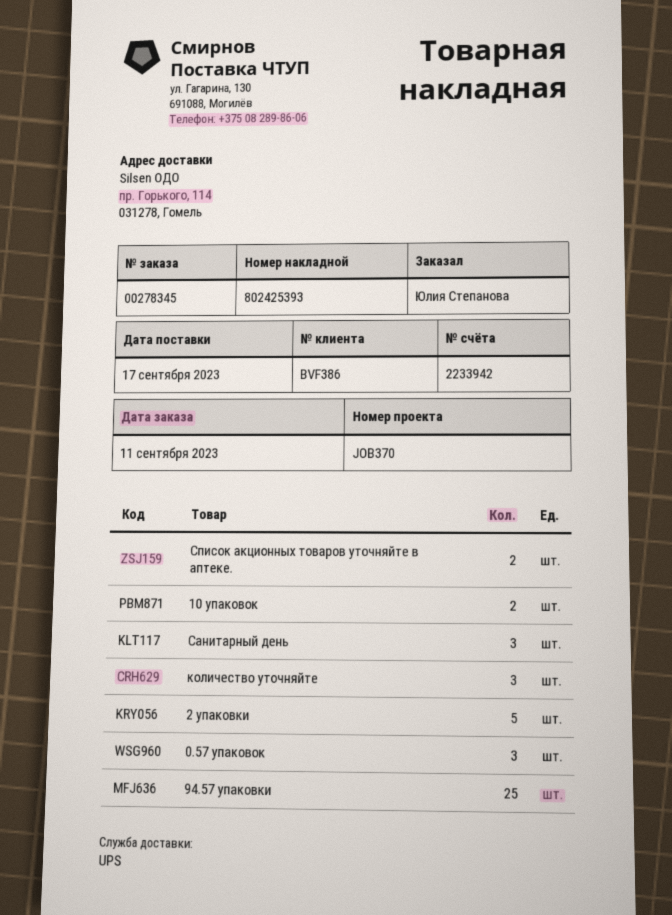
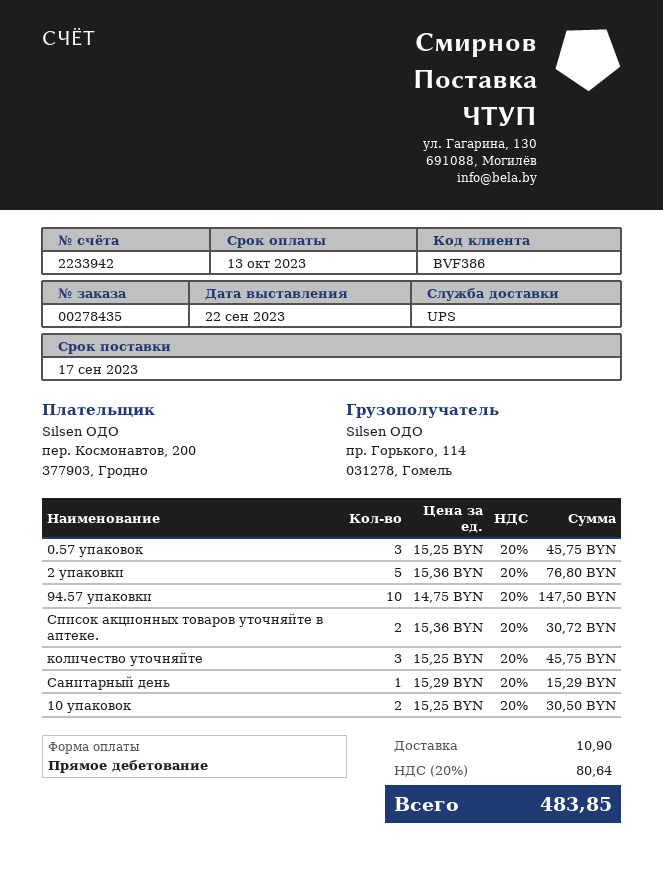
order number: 00278345 -> 00278435
Санитарный день: 3 -> 1
94.57 упаковки: 25 -> 10

